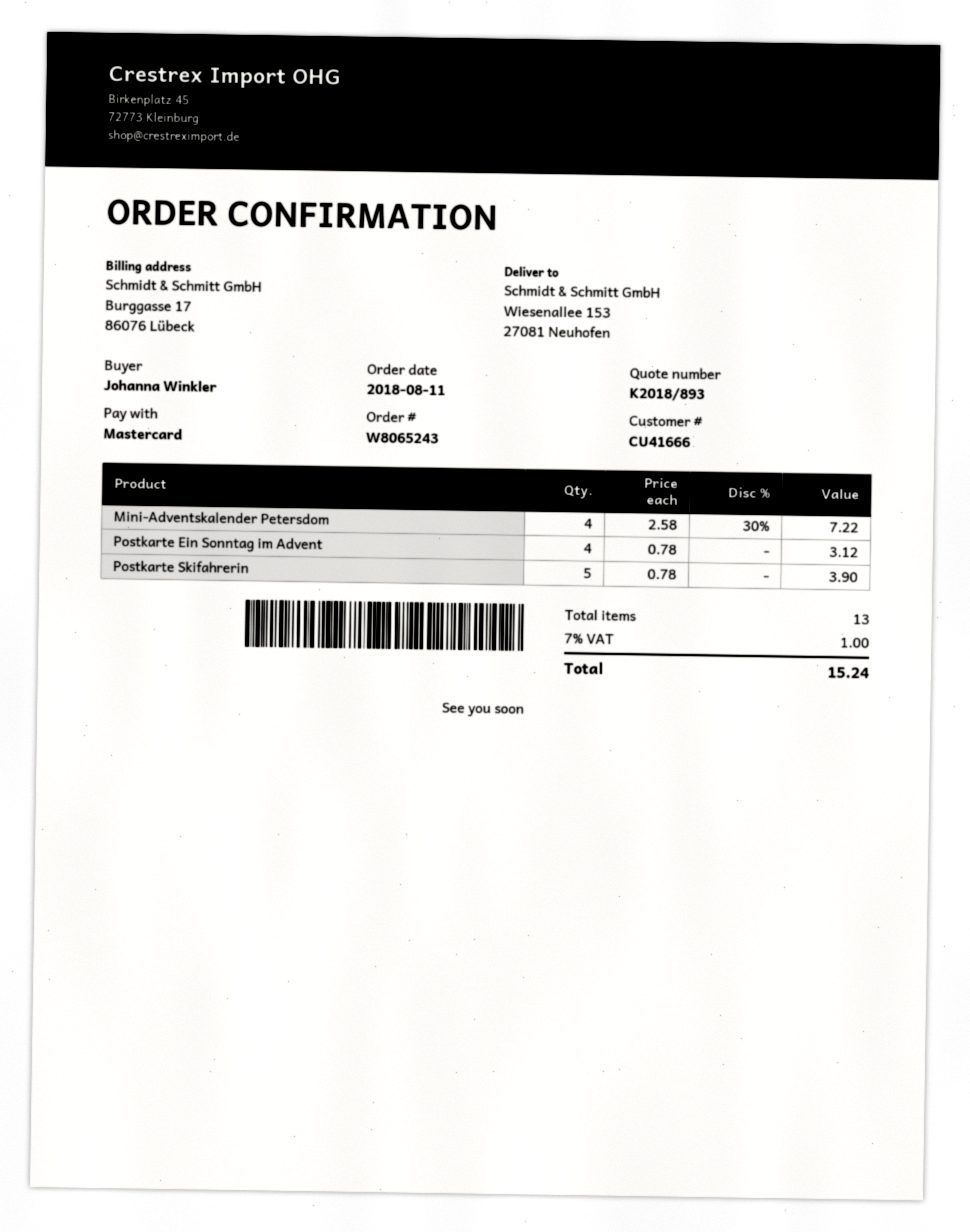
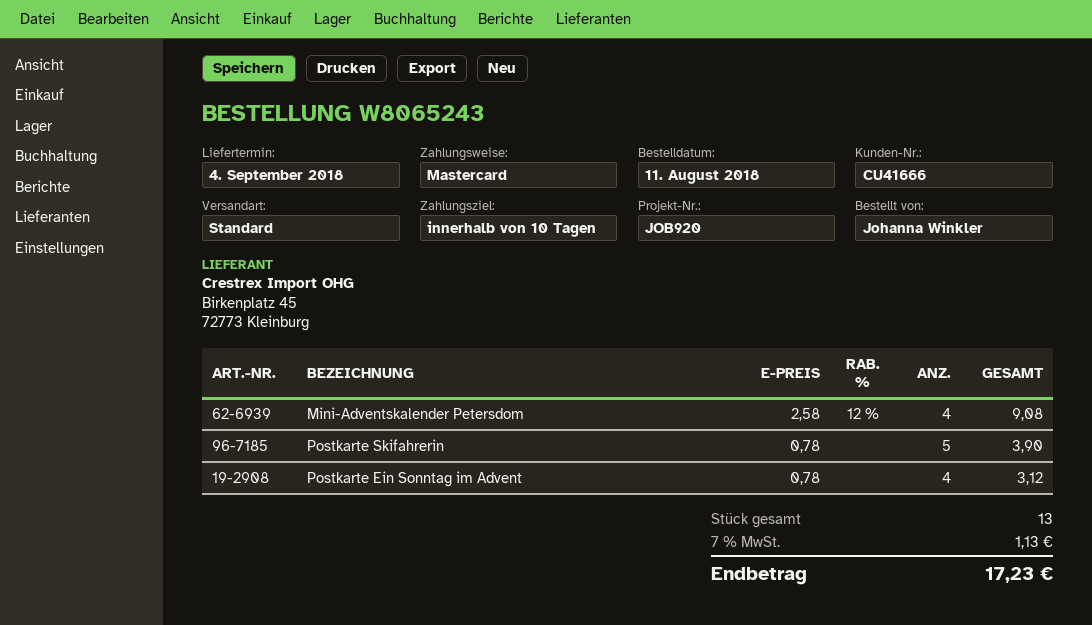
Mini-Adventskalender Petersdom: 4 x 2.58 - 30% = 7.22 -> 4 x 2.58 - 12% = 9.08
tax: 7% = 1.00 -> 7% = 1.13
total: 15.24 -> 17.23

